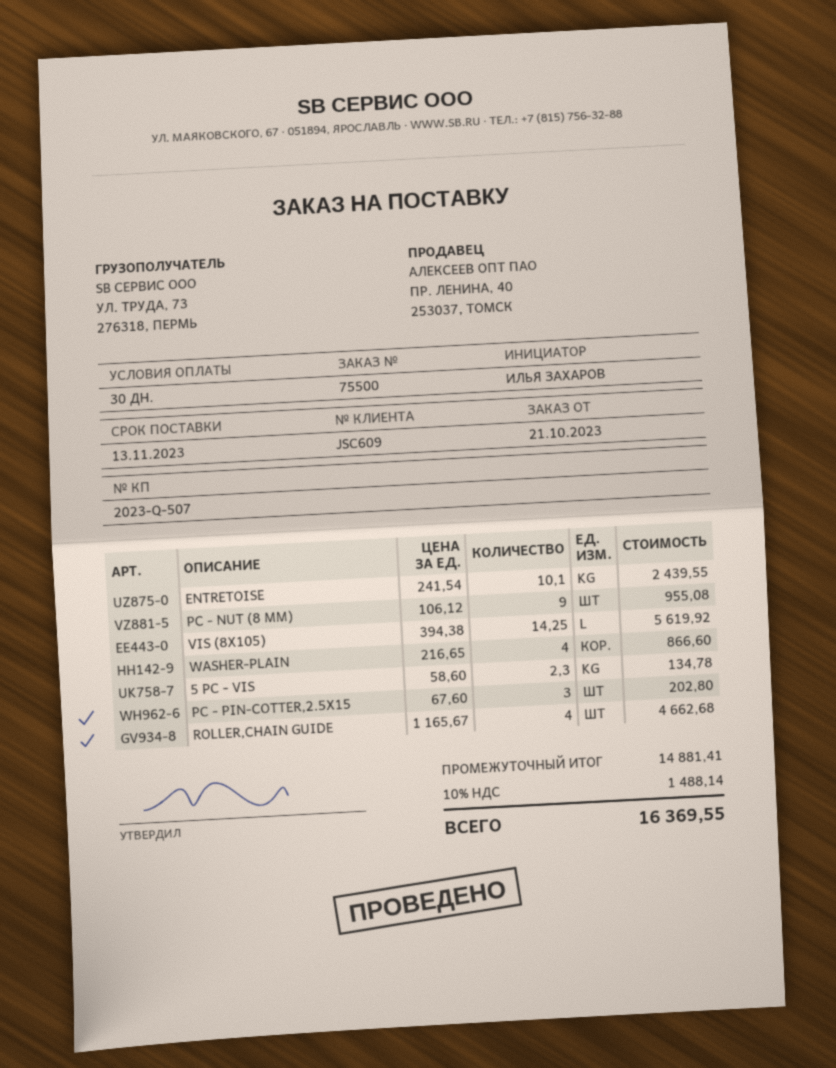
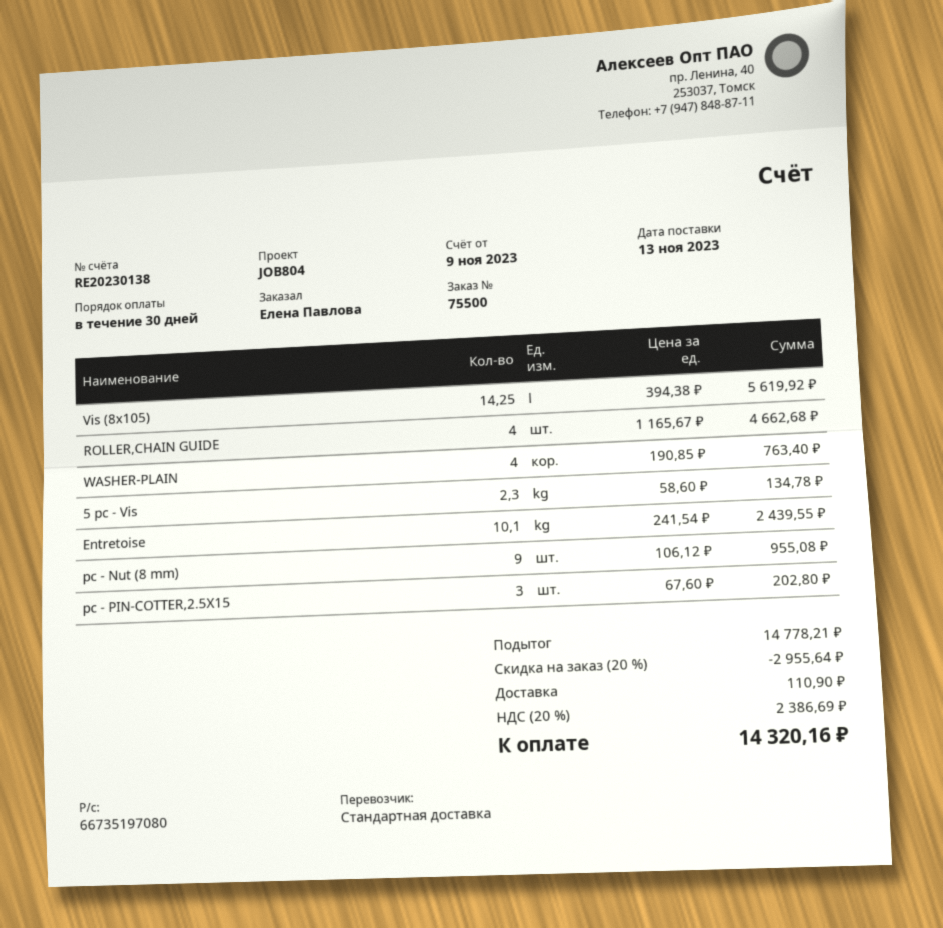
ordered by: ИЛЬЯ ЗАХАРОВ -> Елена Павлова
WASHER-PLAIN: 4 x 216.65 = 866.60 -> 4 x 190.85 = 763.40
subtotal: 14881.41 -> 14778.21
discount: none -> 20% = 2955.64
shipping: none -> 110.90
tax: 10% = 1488.14 -> 20% = 2386.69
total: 16369.55 -> 14320.16

